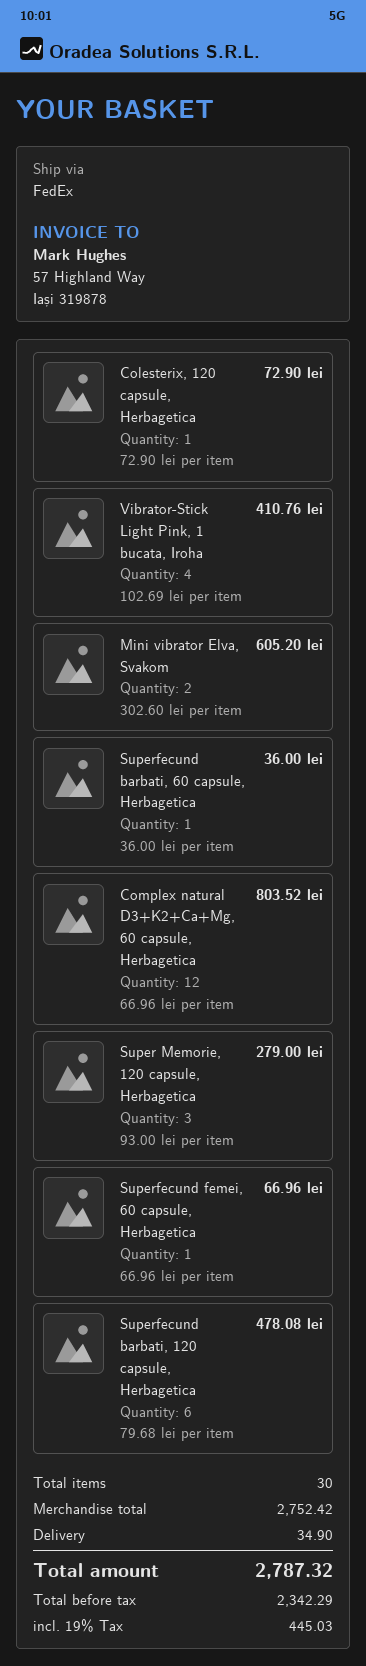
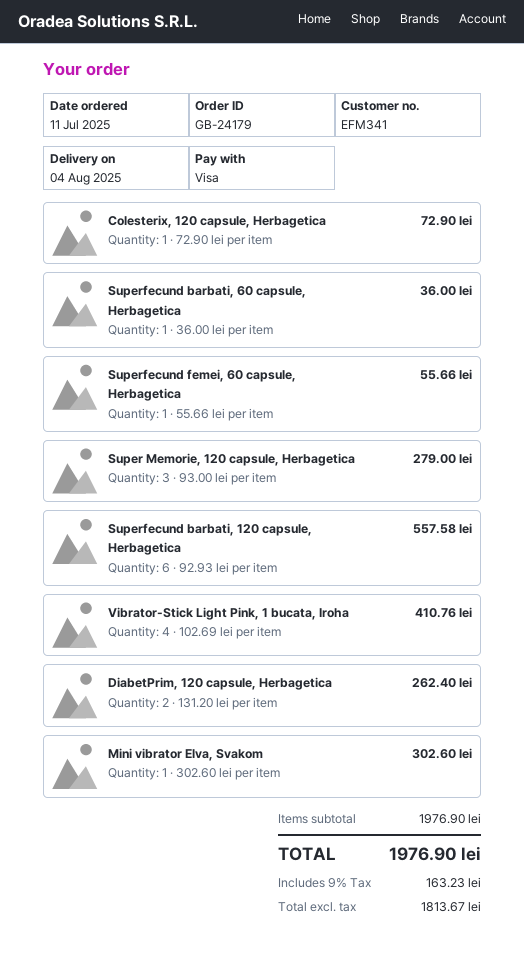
Mini vibrator Elva, Svakom: 2 x 302.60 = 605.20 -> 1 x 302.60 = 302.60
Complex natural D3+K2+Ca+Mg, 60 capsule, Herbagetica: 12 x 66.96 = 803.52 -> none
Superfecund femei, 60 capsule, Herbagetica: 1 x 66.96 = 66.96 -> 1 x 55.66 = 55.66
Superfecund barbati, 120 capsule, Herbagetica: 6 x 79.68 = 478.08 -> 6 x 92.93 = 557.58
DiabetPrim, 120 capsule, Herbagetica: none -> 2 x 131.20 = 262.40
subtotal: 2752.42 -> 1976.90
shipping: 34.90 -> none
net: 2342.29 -> 1813.67
tax: 19% = 445.03 -> 9% = 163.23
total: 2787.32 -> 1976.90

